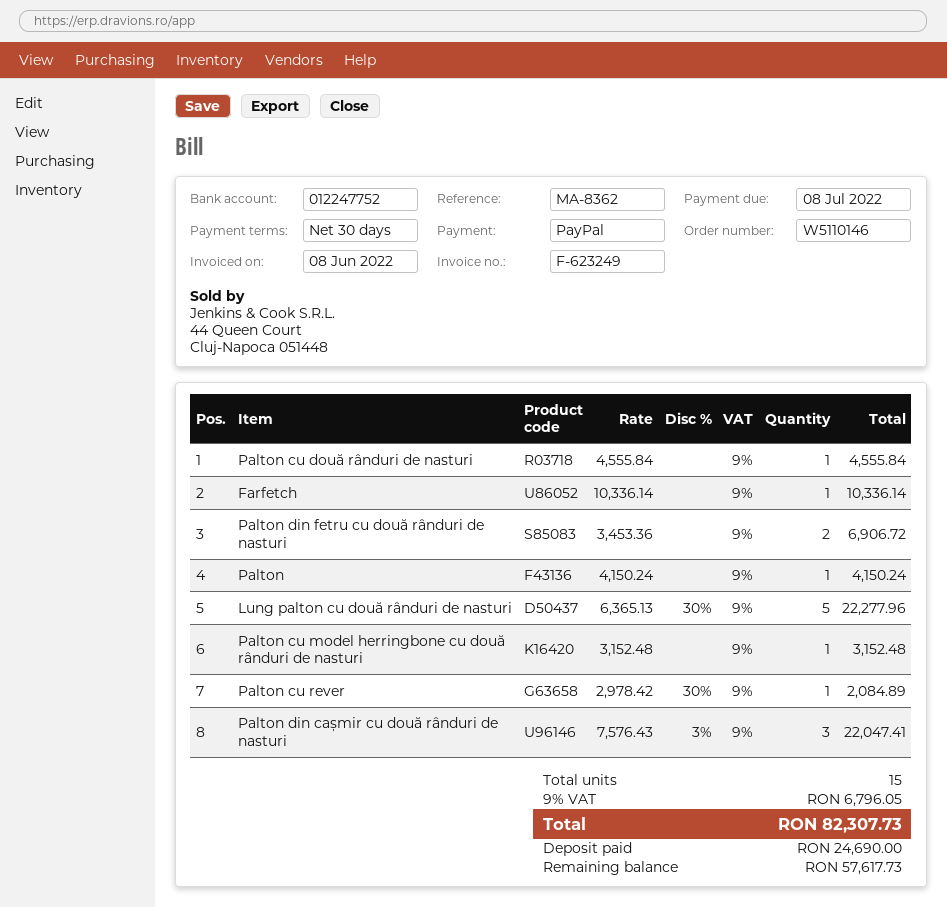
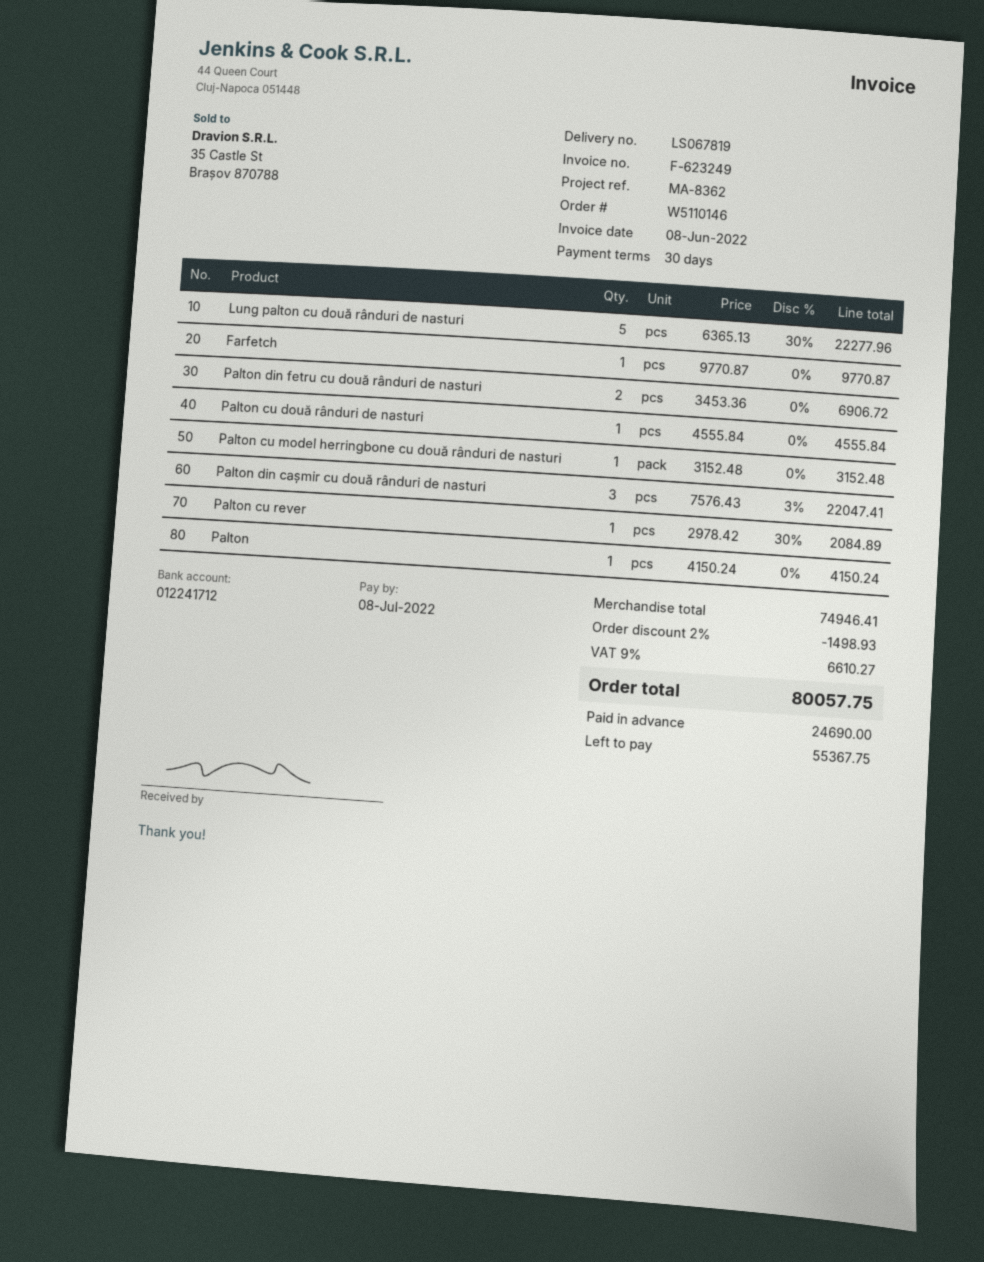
bank account: 012247752 -> 012241712
Farfetch: 1 x 10336.14 = 10336.14 -> 1 x 9770.87 = 9770.87
discount: none -> 2% = 1498.93
tax: 9% = 6796.05 -> 9% = 6610.27
total: 82307.73 -> 80057.75
balance: 57617.73 -> 55367.75

